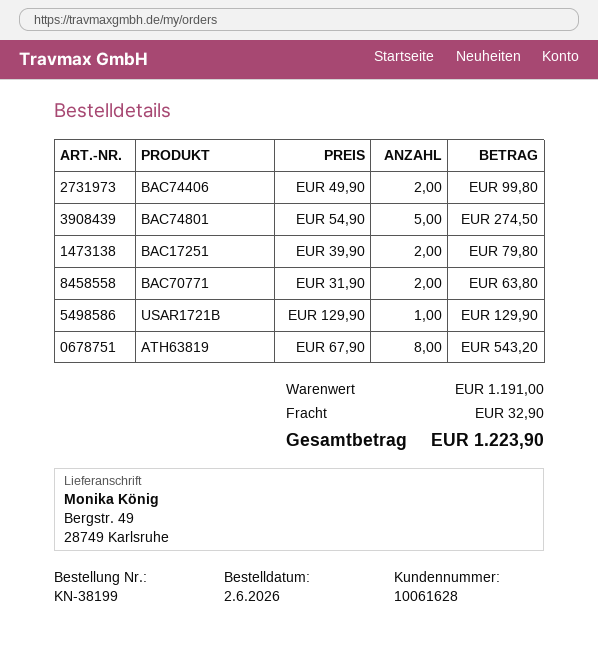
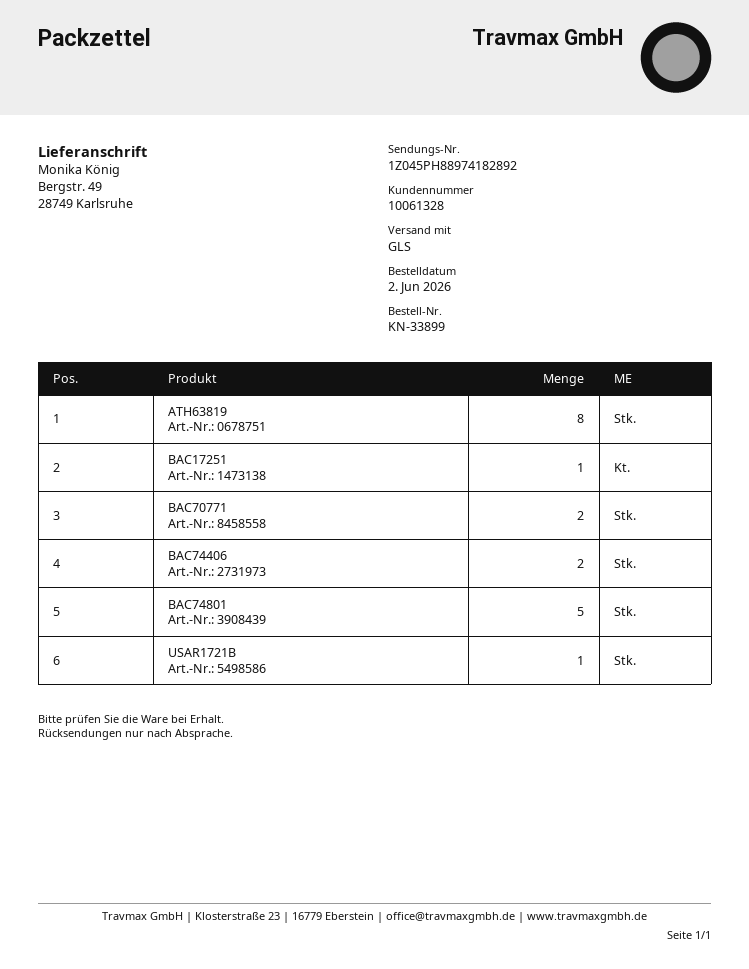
order number: KN-38199 -> KN-33899
customer number: 10061628 -> 10061328
BAC17251: 2 -> 1

